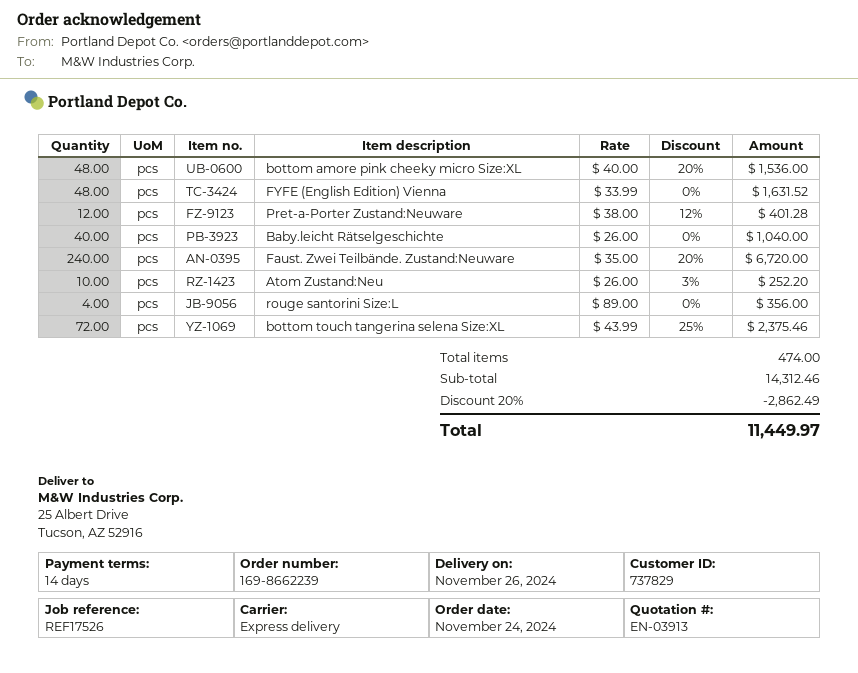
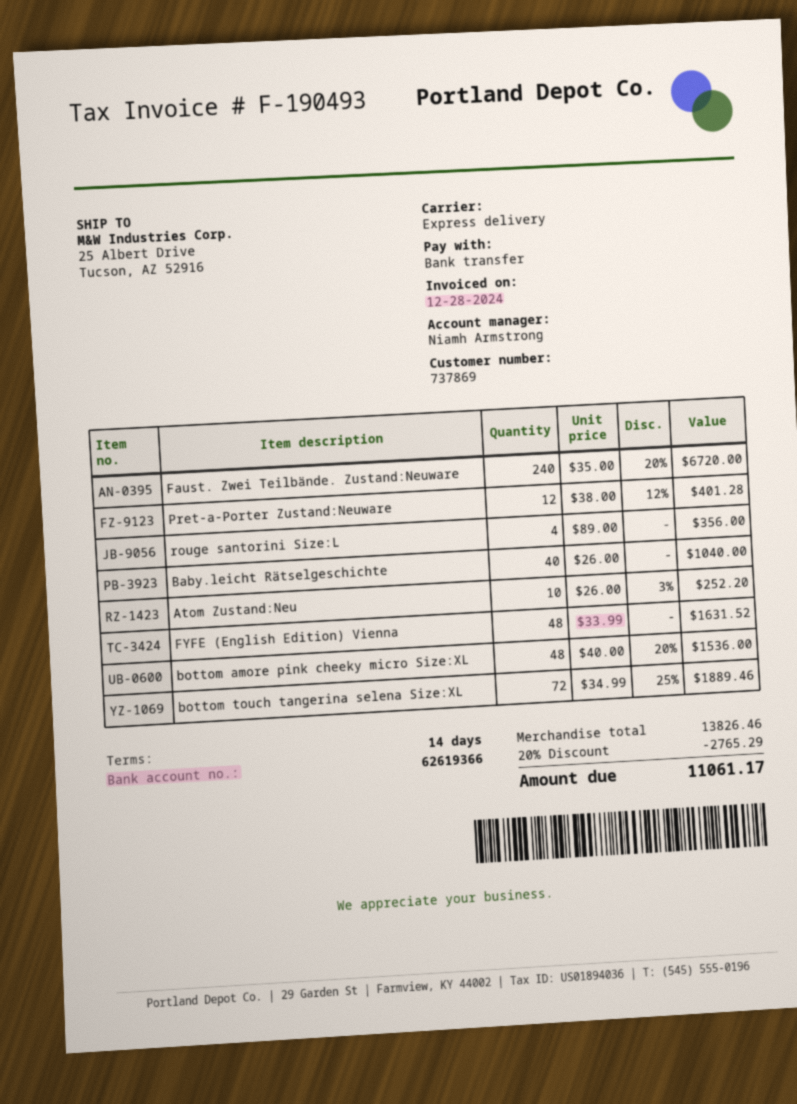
customer number: 737829 -> 737869
bottom touch tangerina selena Size:XL: 72 x 43.99 - 25% = 2375.46 -> 72 x 34.99 - 25% = 1889.46
subtotal: 14312.46 -> 13826.46
discount: 20% = 2862.49 -> 20% = 2765.29
total: 11449.97 -> 11061.17

